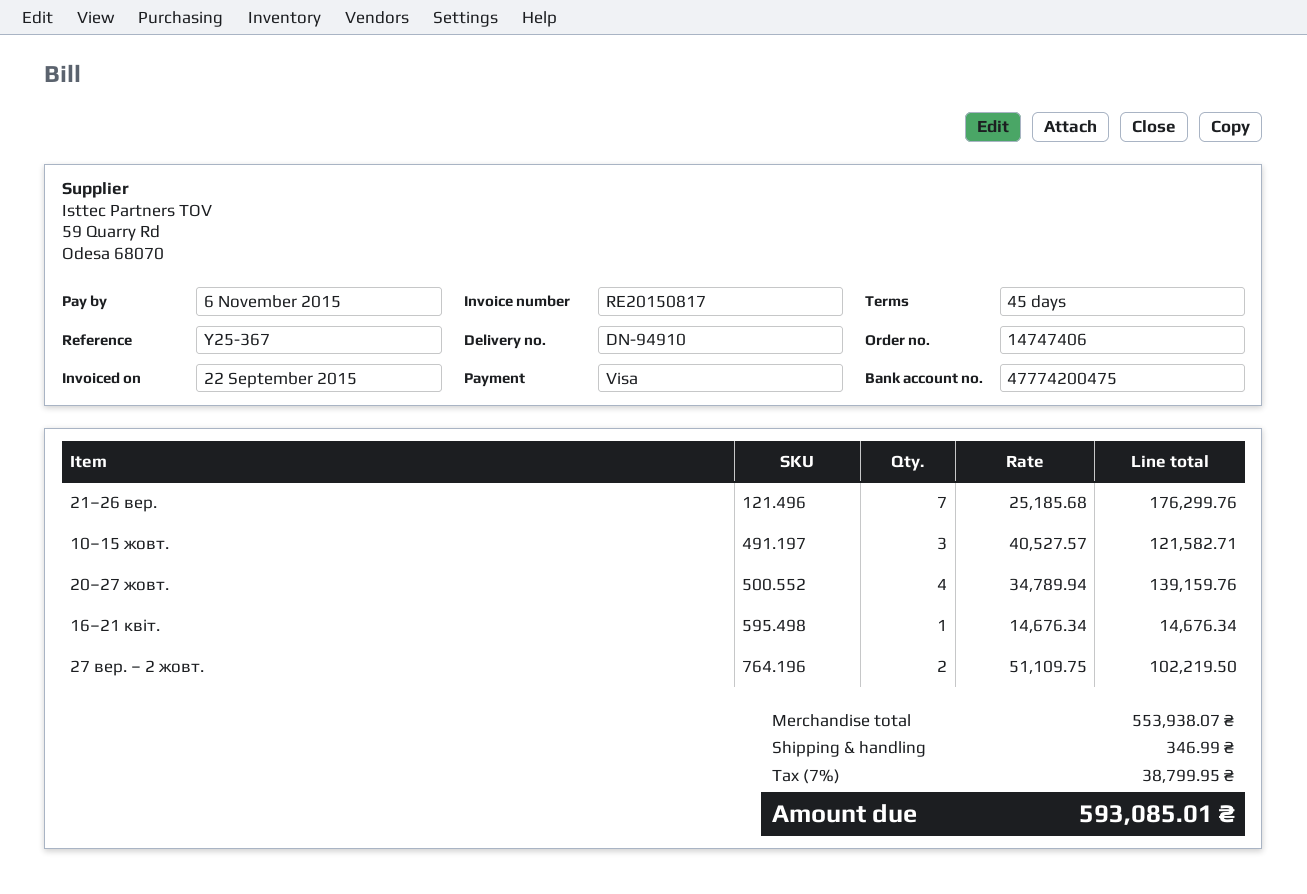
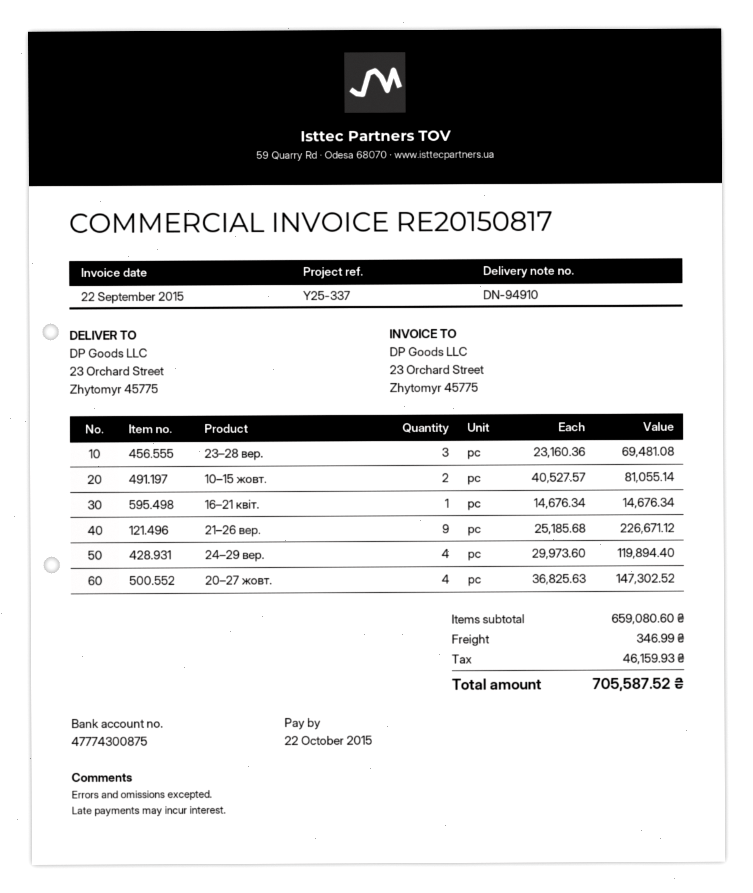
due date: 2015-11-06 -> 2015-10-22
reference: Y25-367 -> Y25-337
bank account: 47774200475 -> 47774300875
21–26 вер.: 7 x 25185.68 = 176299.76 -> 9 x 25185.68 = 226671.12
10–15 жовт.: 3 x 40527.57 = 121582.71 -> 2 x 40527.57 = 81055.14
20–27 жовт.: 4 x 34789.94 = 139159.76 -> 4 x 36825.63 = 147302.52
27 вер. – 2 жовт.: 2 x 51109.75 = 102219.50 -> none
23–28 вер.: none -> 3 x 23160.36 = 69481.08
24–29 вер.: none -> 4 x 29973.60 = 119894.40
subtotal: 553938.07 -> 659080.60
tax: 38799.95 -> 46159.93
total: 593085.01 -> 705587.52

